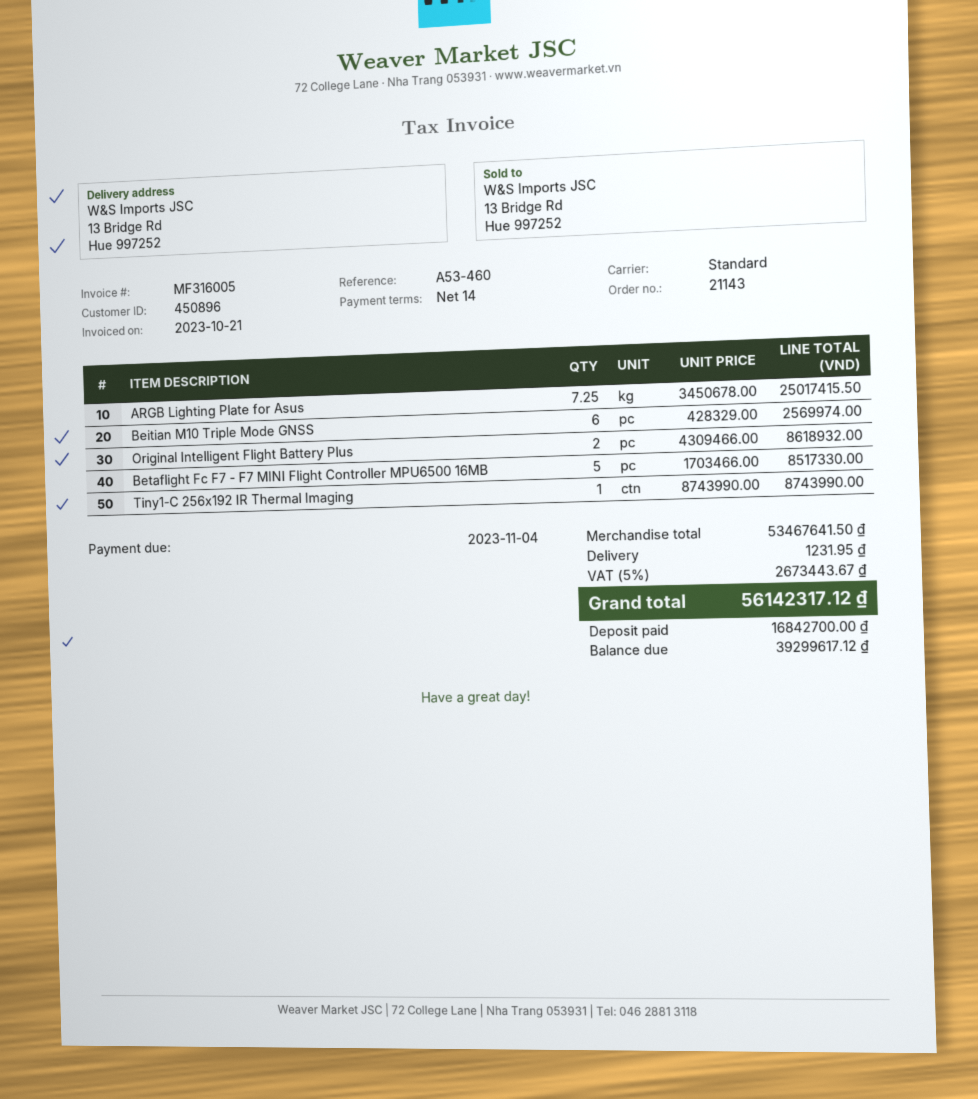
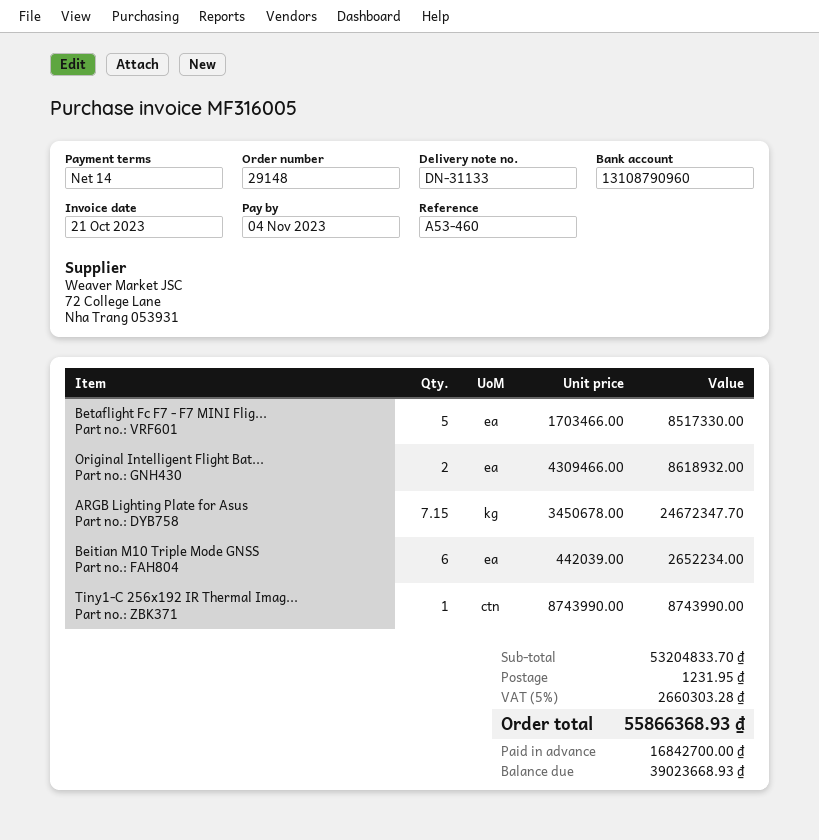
order number: 21143 -> 29148
ARGB Lighting Plate for Asus: 7.25 x 3450678.00 = 25017415.50 -> 7.15 x 3450678.00 = 24672347.70
Beitian M10 Triple Mode GNSS: 6 x 428329.00 = 2569974.00 -> 6 x 442039.00 = 2652234.00
subtotal: 53467641.50 -> 53204833.70
tax: 5% = 2673443.67 -> 5% = 2660303.28
total: 56142317.12 -> 55866368.93
balance: 39299617.12 -> 39023668.93

